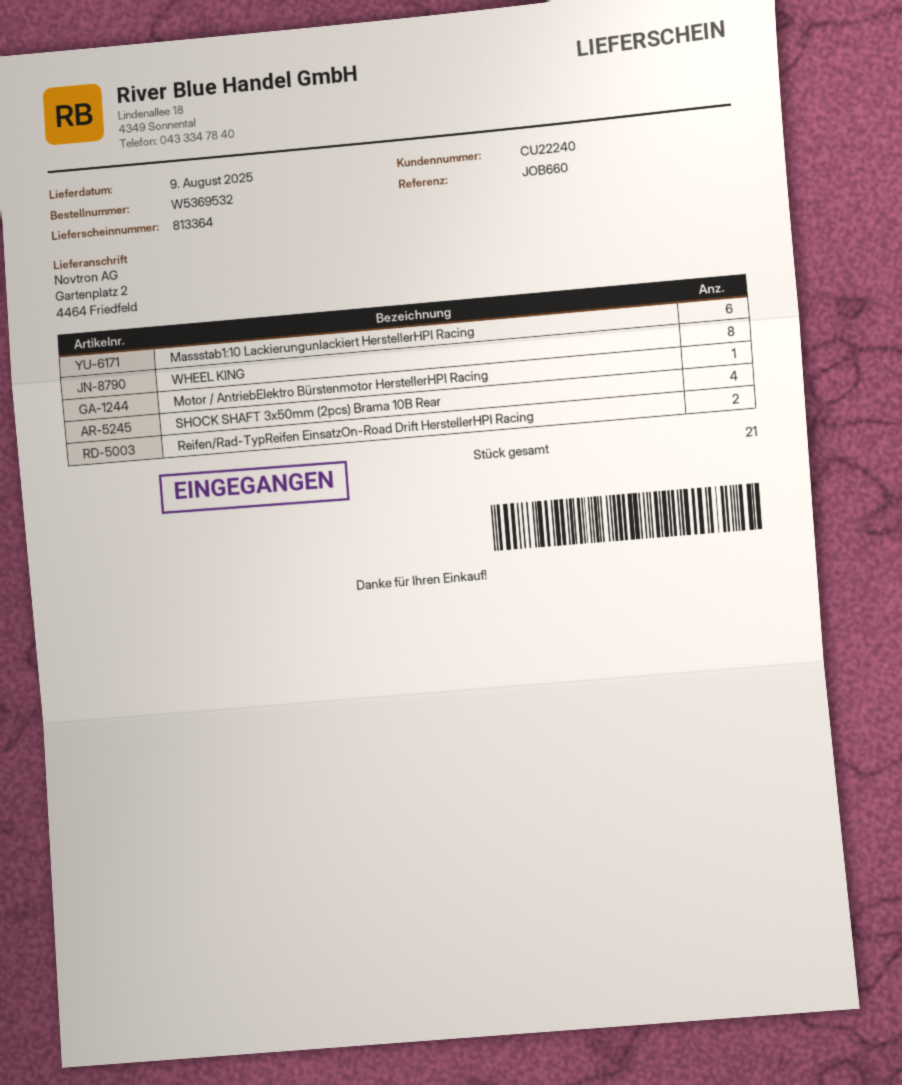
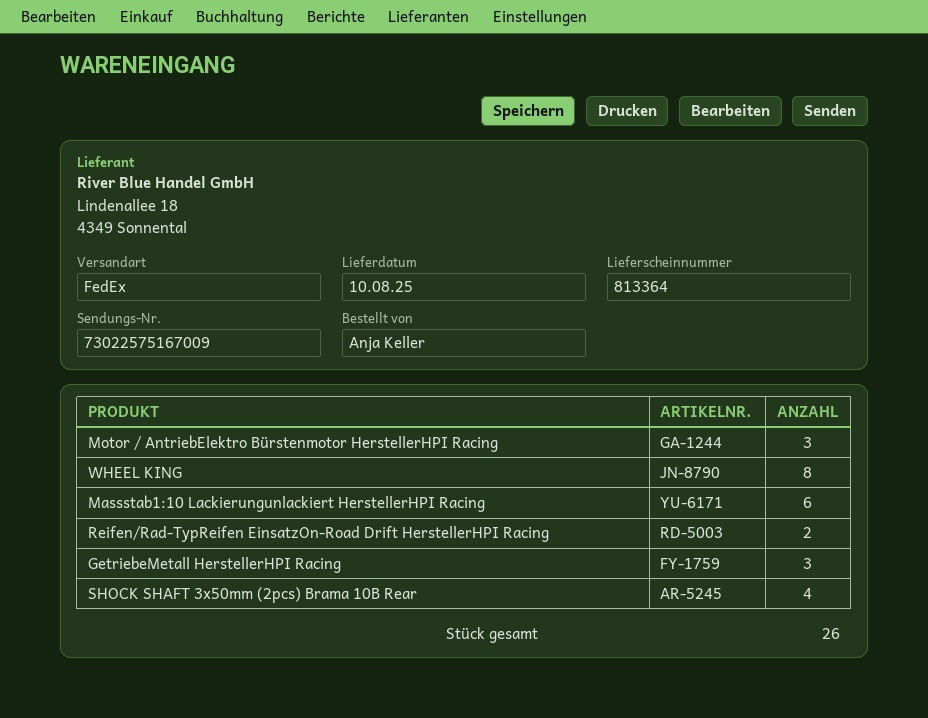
delivery date: 2025-08-09 -> 2025-08-10
Motor / AntriebElektro Bürstenmotor HerstellerHPI Racing: 1 -> 3
GetriebeMetall HerstellerHPI Racing: none -> 3
total quantity: 21 -> 26

